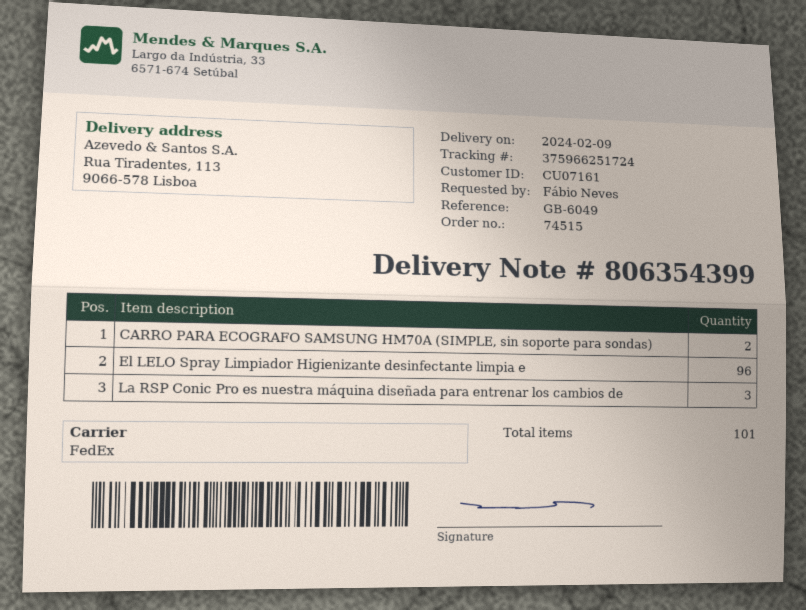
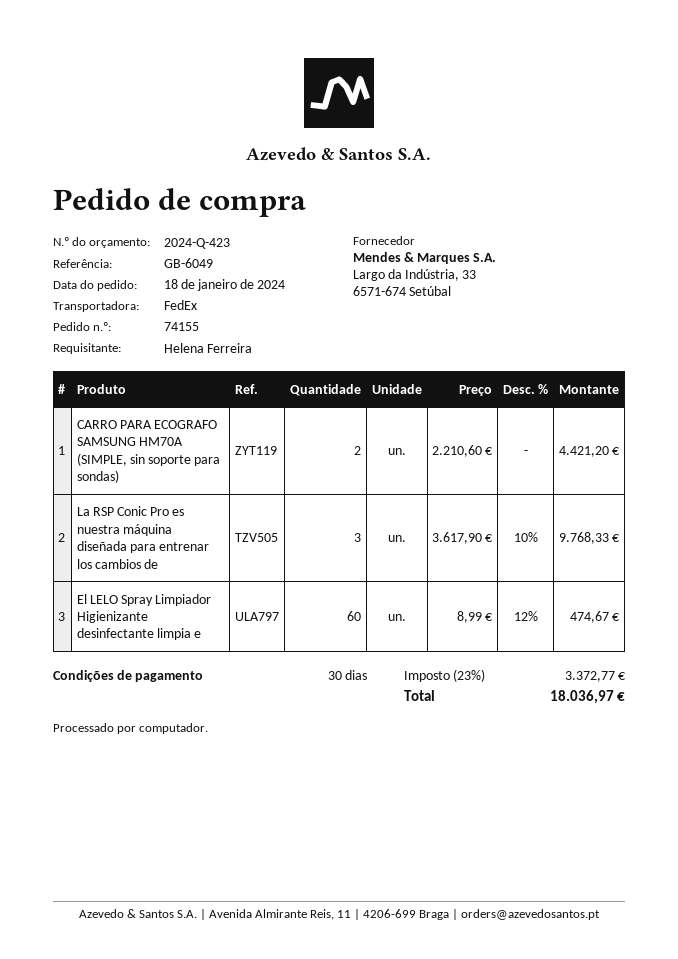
order number: 74515 -> 74155
ordered by: Fábio Neves -> Helena Ferreira
El LELO Spray Limpiador Higienizante desinfectante limpia e: 96 -> 60

